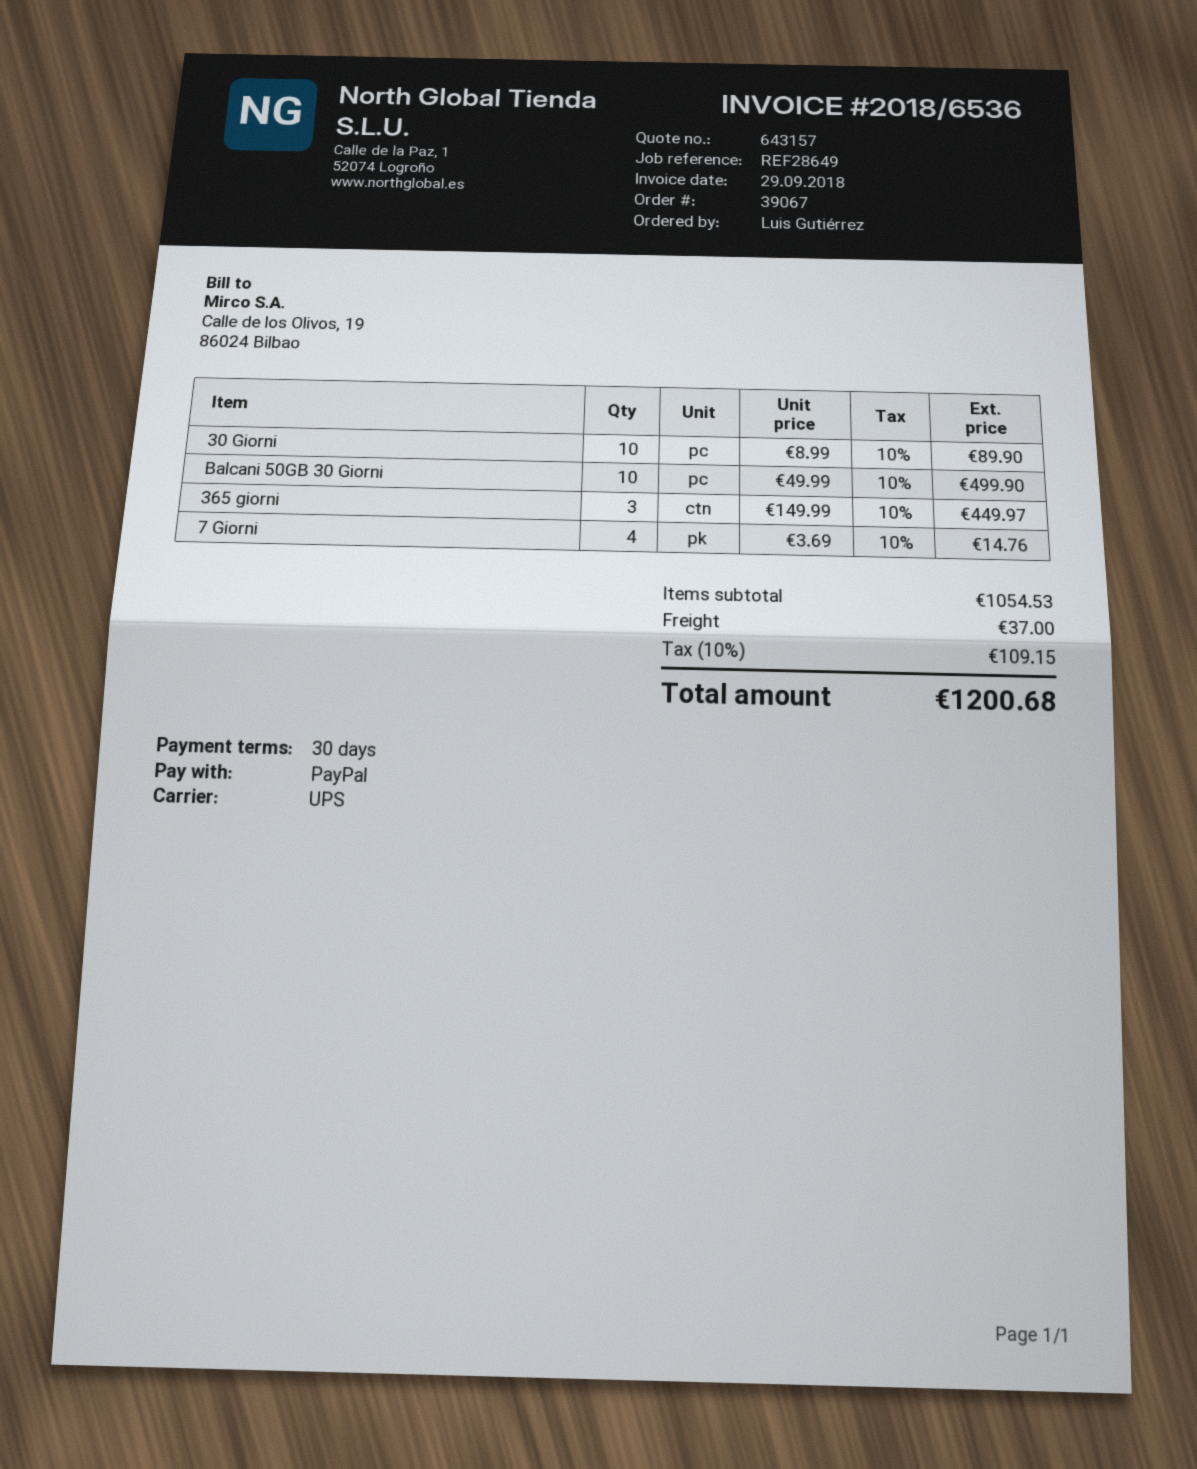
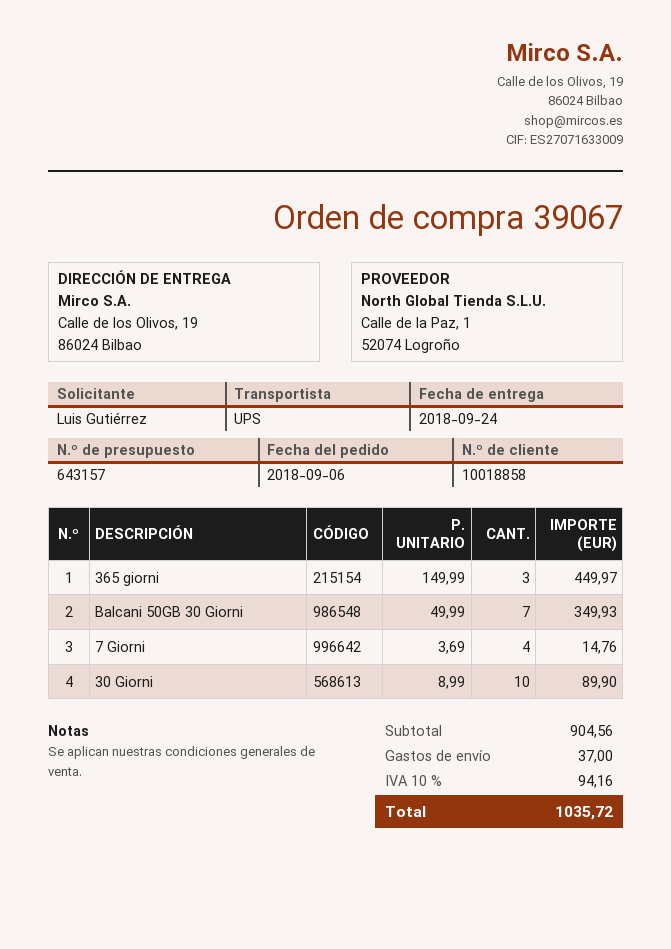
Balcani 50GB 30 Giorni: 10 x 49.99 = 499.90 -> 7 x 49.99 = 349.93
subtotal: 1054.53 -> 904.56
tax: 10% = 109.15 -> 10% = 94.16
total: 1200.68 -> 1035.72

